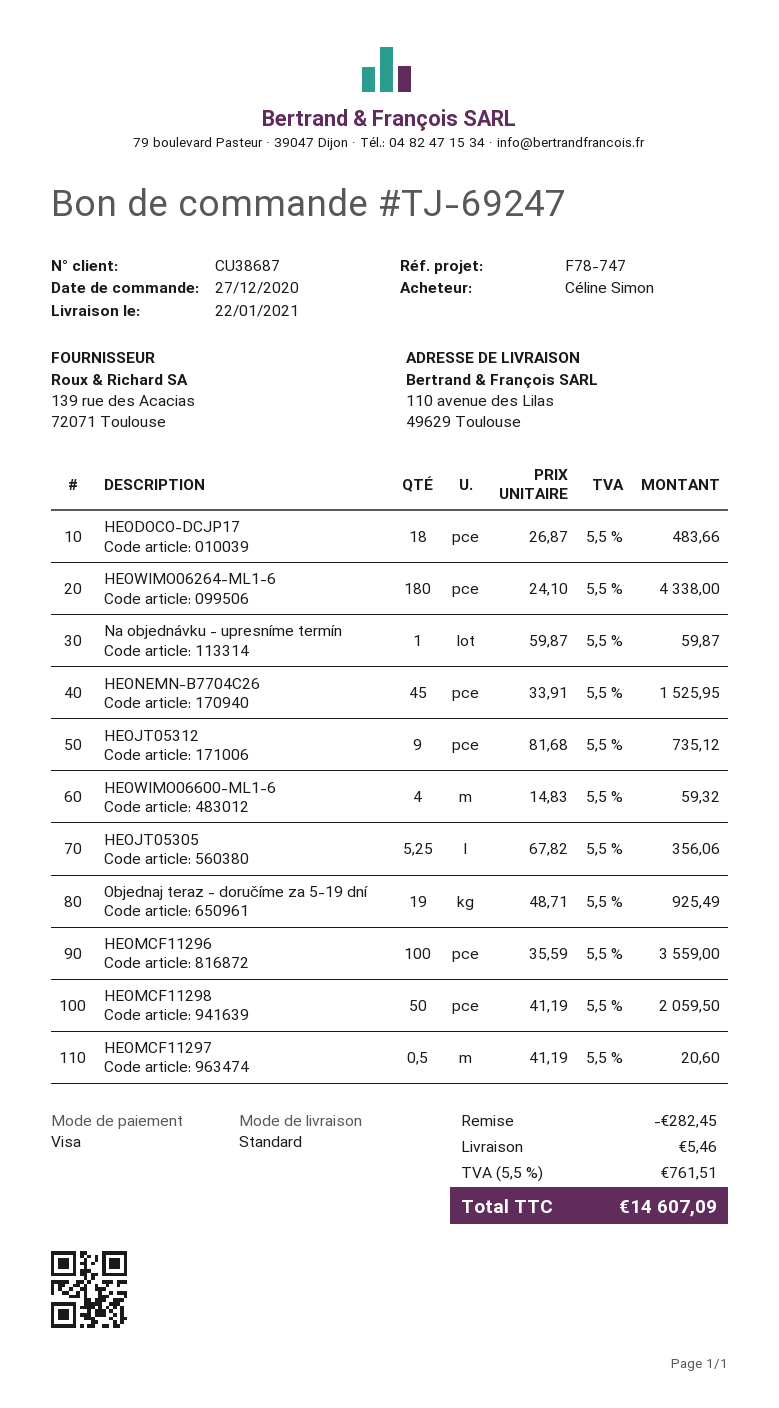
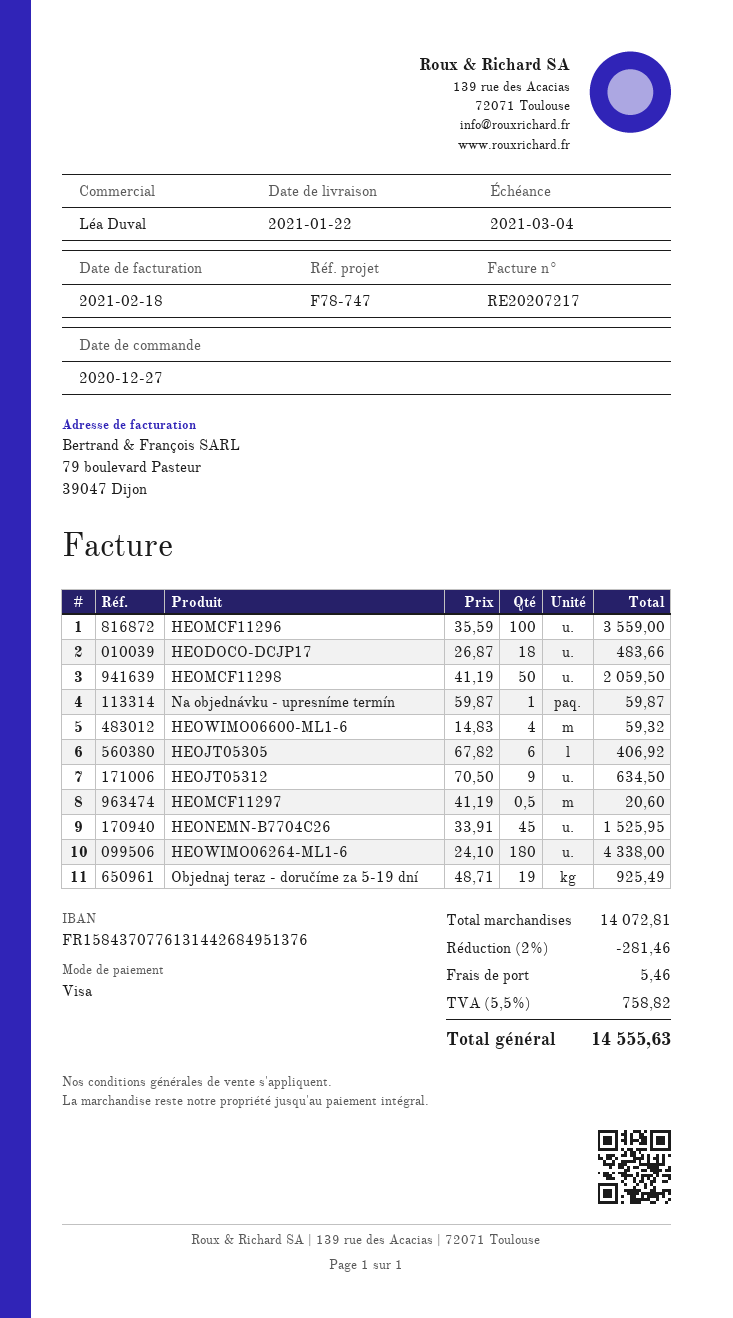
HEOJT05312: 9 x 81.68 = 735.12 -> 9 x 70.50 = 634.50
HEOJT05305: 5.25 x 67.82 = 356.06 -> 6 x 67.82 = 406.92
discount: 282.45 -> 281.46
tax: 5.5% = 761.51 -> 5.5% = 758.82
total: 14607.09 -> 14555.63

